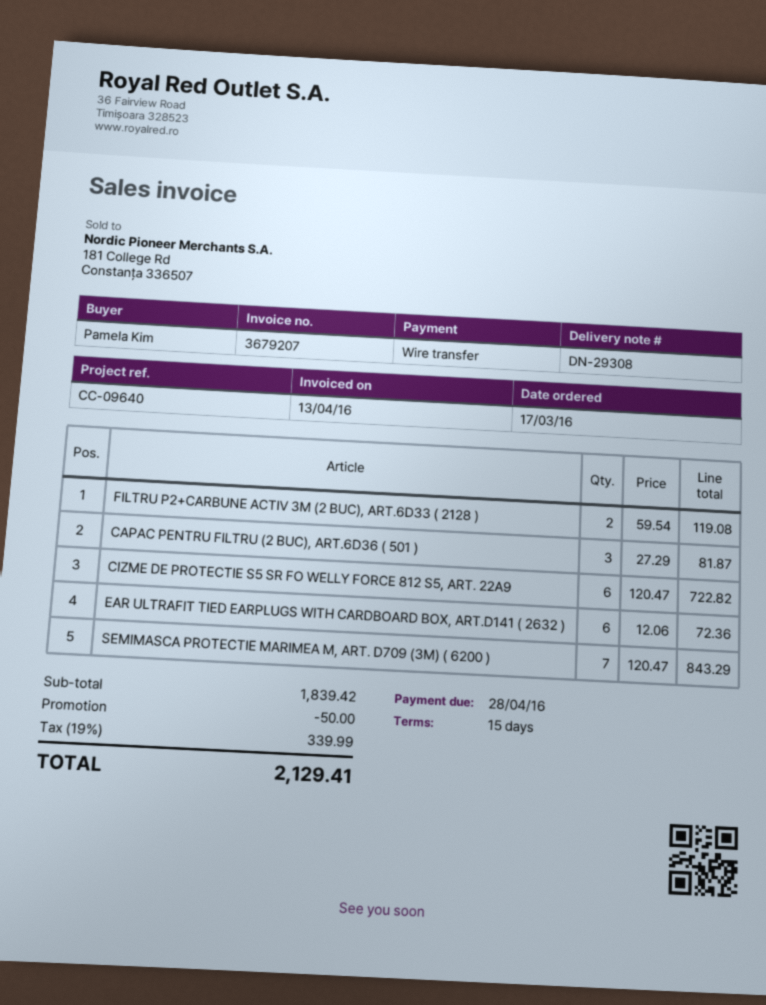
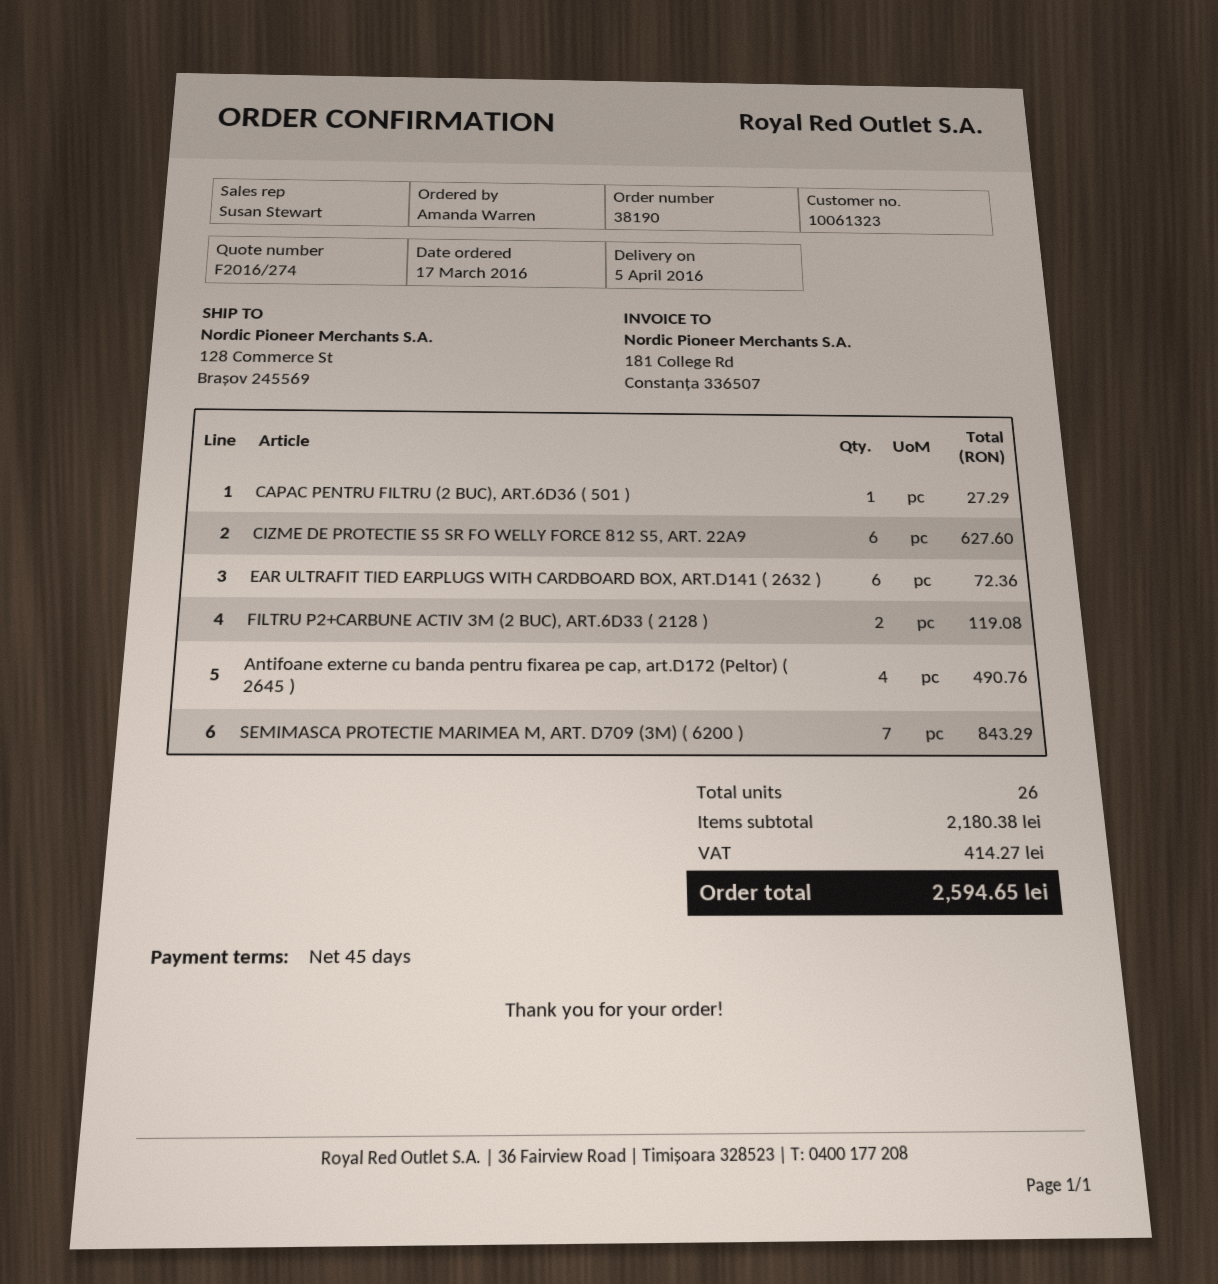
payment terms: 15 days -> 45 days
ordered by: Pamela Kim -> Amanda Warren
CAPAC PENTRU FILTRU (2 BUC), ART.6D36 ( 501 ): 3 for 81.87 -> 1 for 27.29
CIZME DE PROTECTIE S5 SR FO WELLY FORCE 812 S5, ART. 22A9: 6 for 722.82 -> 6 for 627.60
Antifoane externe cu banda pentru fixarea pe cap, art.D172 (Peltor) ( 2645 ): none -> 4 for 490.76
subtotal: 1839.42 -> 2180.38
discount: 50.00 -> none
tax: 339.99 -> 414.27
total: 2129.41 -> 2594.65

